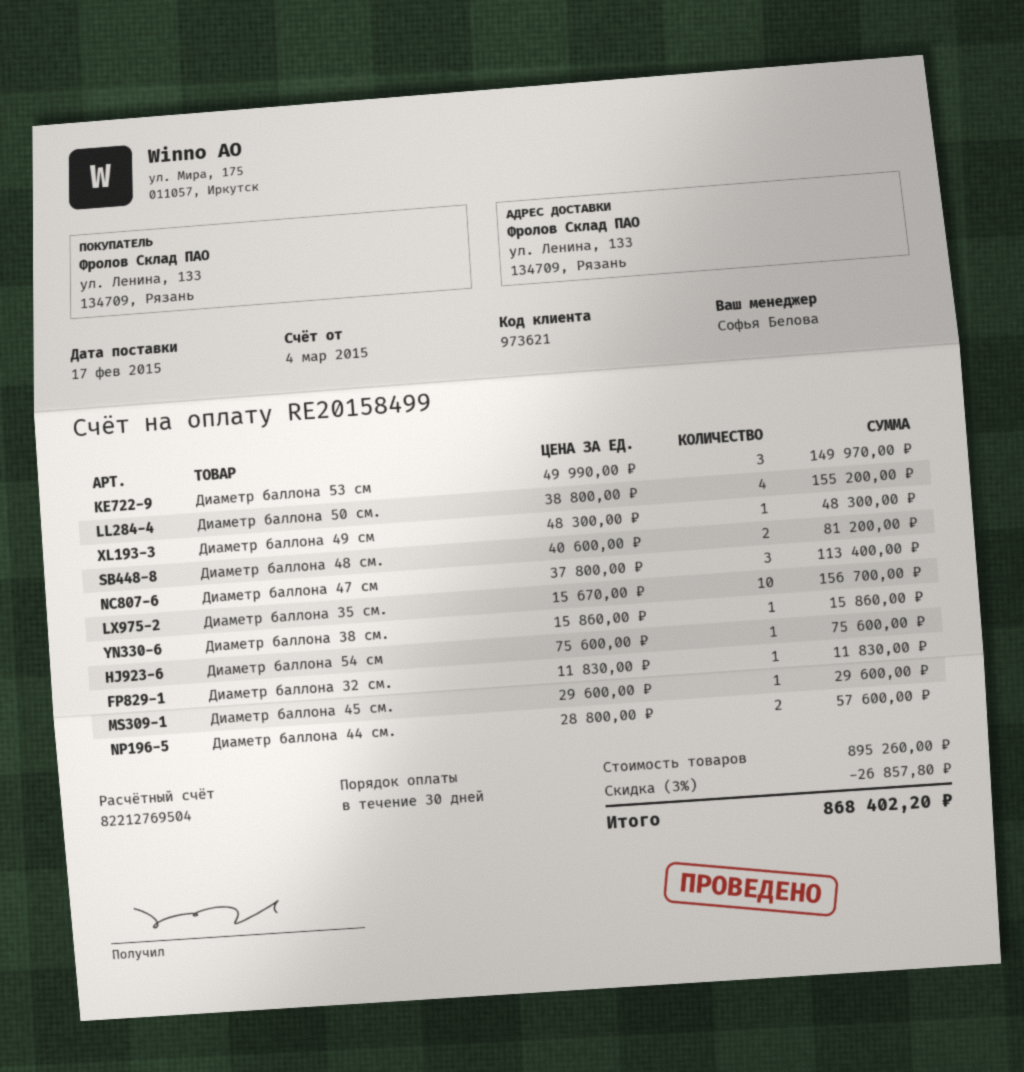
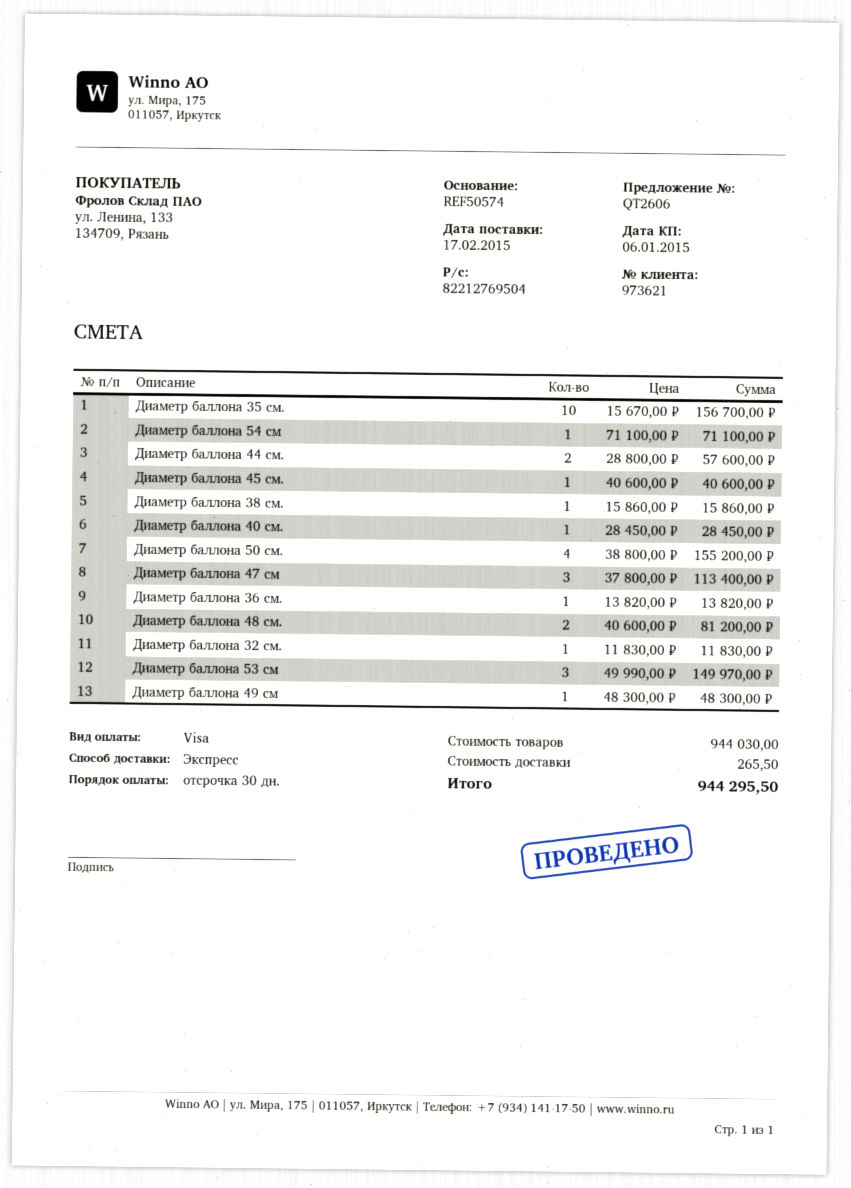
Диаметр баллона 54 см: 1 x 75600.00 = 75600.00 -> 1 x 71100.00 = 71100.00
Диаметр баллона 45 см.: 1 x 29600.00 = 29600.00 -> 1 x 40600.00 = 40600.00
Диаметр баллона 40 см.: none -> 1 x 28450.00 = 28450.00
Диаметр баллона 36 см.: none -> 1 x 13820.00 = 13820.00
subtotal: 895260.00 -> 944030.00
discount: 3% = 26857.80 -> none
shipping: none -> 265.50
total: 868402.20 -> 944295.50

